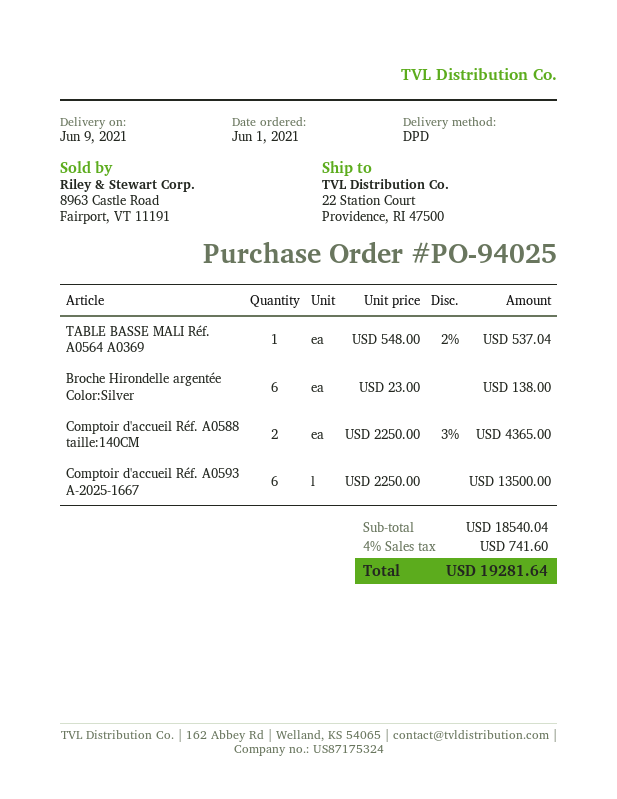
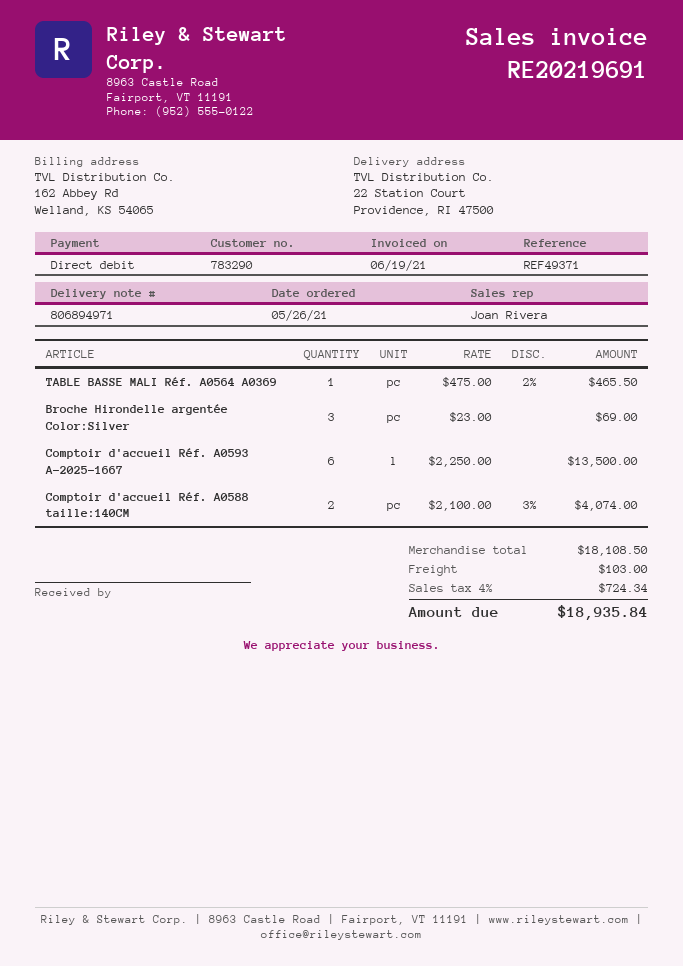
order date: 2021-06-01 -> 2021-05-26
TABLE BASSE MALI Réf. A0564 A0369: 1 x 548.00 - 2% = 537.04 -> 1 x 475.00 - 2% = 465.50
Broche Hirondelle argentée Color:Silver: 6 x 23.00 = 138.00 -> 3 x 23.00 = 69.00
Comptoir d'accueil Réf. A0588 taille:140CM: 2 x 2250.00 - 3% = 4365.00 -> 2 x 2100.00 - 3% = 4074.00
subtotal: 18540.04 -> 18108.50
shipping: none -> 103.00
tax: 4% = 741.60 -> 4% = 724.34
total: 19281.64 -> 18935.84

